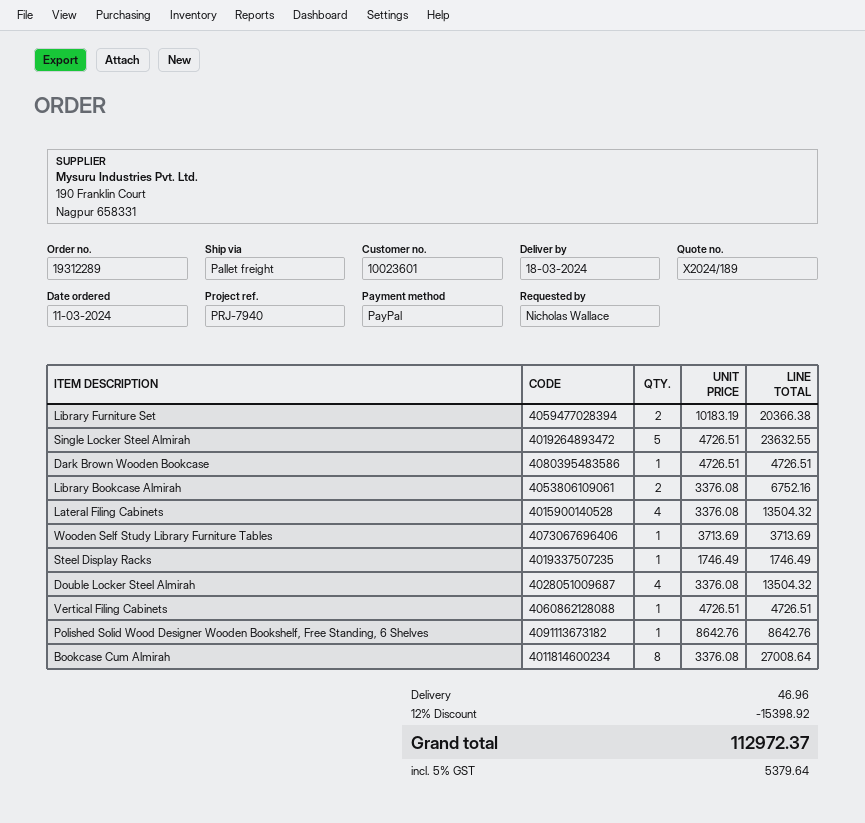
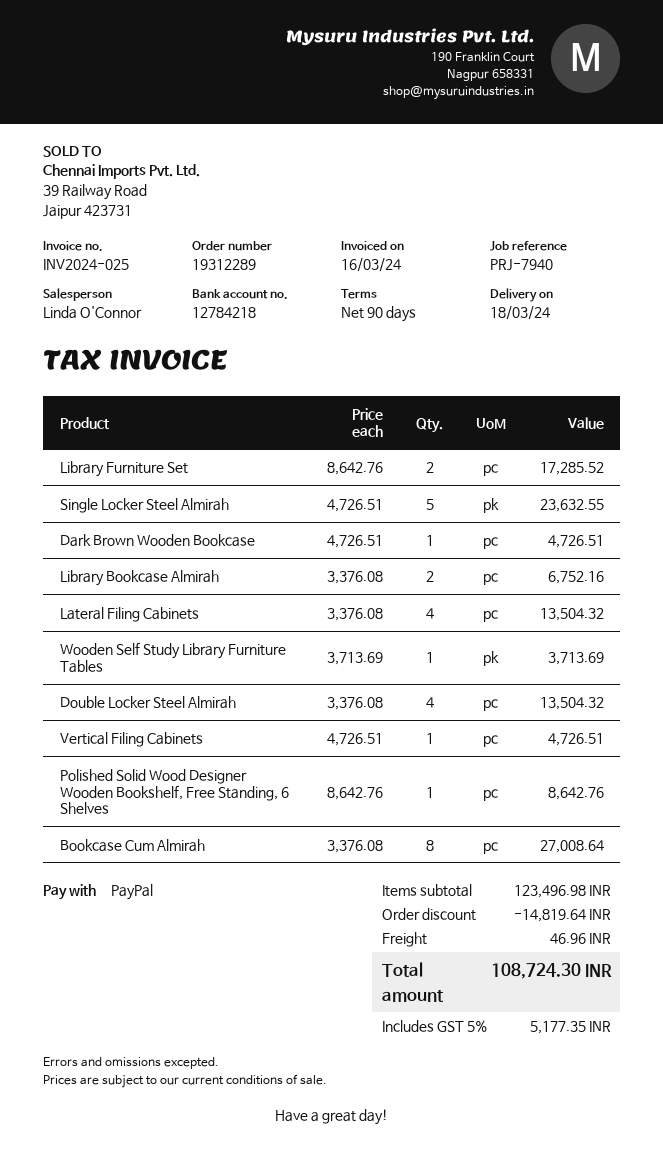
Library Furniture Set: 2 x 10183.19 = 20366.38 -> 2 x 8642.76 = 17285.52
Steel Display Racks: 1 x 1746.49 = 1746.49 -> none
discount: 15398.92 -> 14819.64
tax: 5% = 5379.64 -> 5% = 5177.35
total: 112972.37 -> 108724.30

